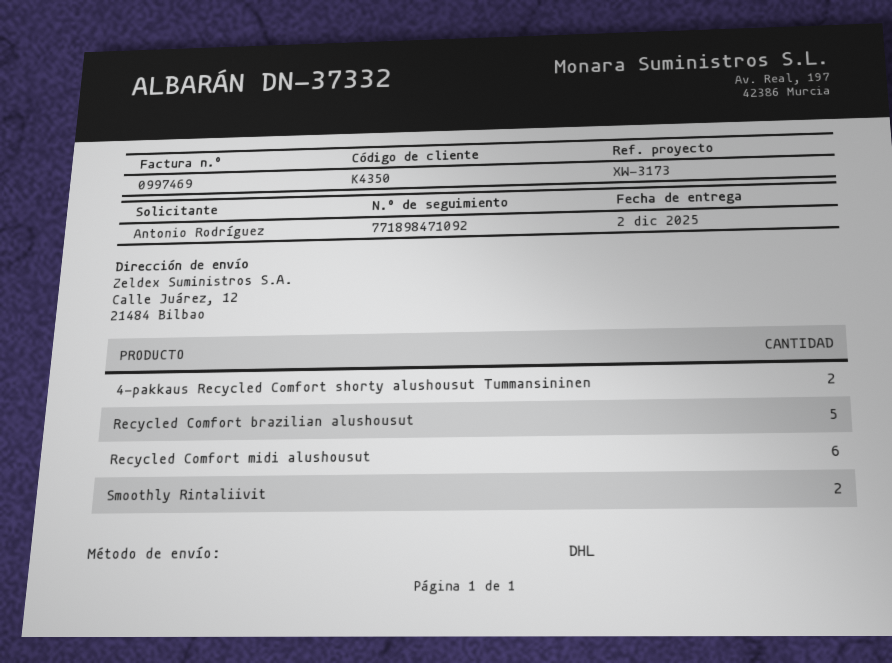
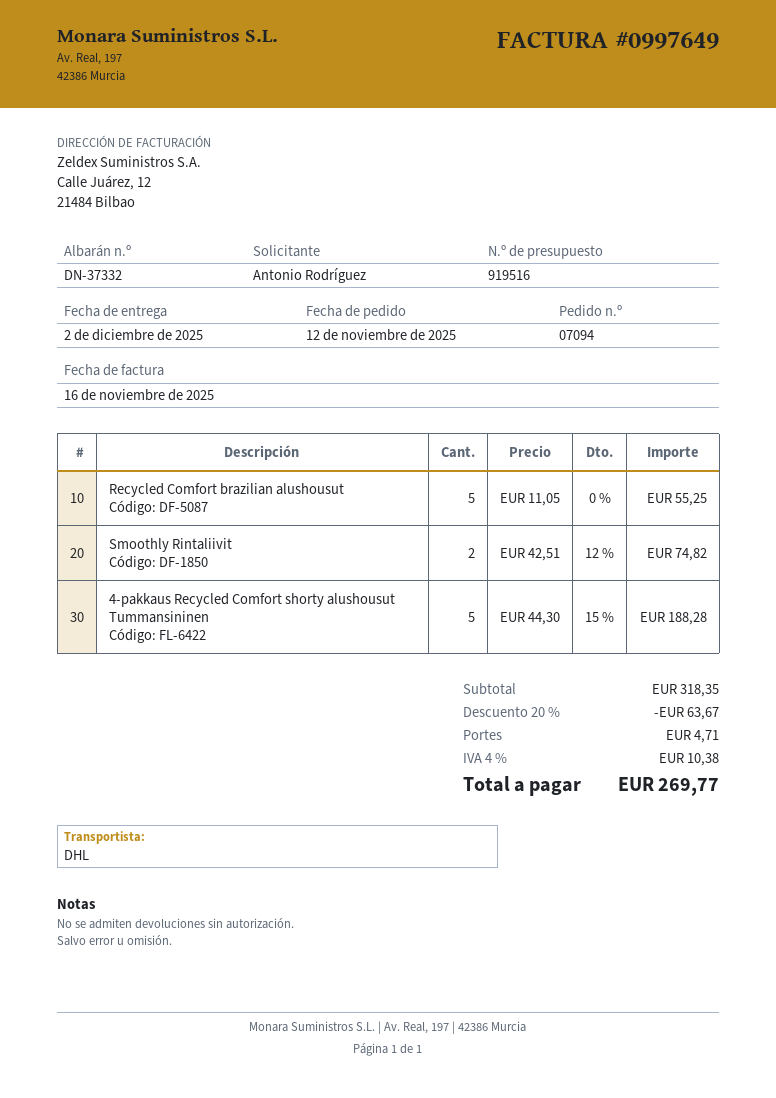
invoice number: 0997469 -> 0997649
4-pakkaus Recycled Comfort shorty alushousut Tummansininen: 2 -> 5
Recycled Comfort midi alushousut: 6 -> none

